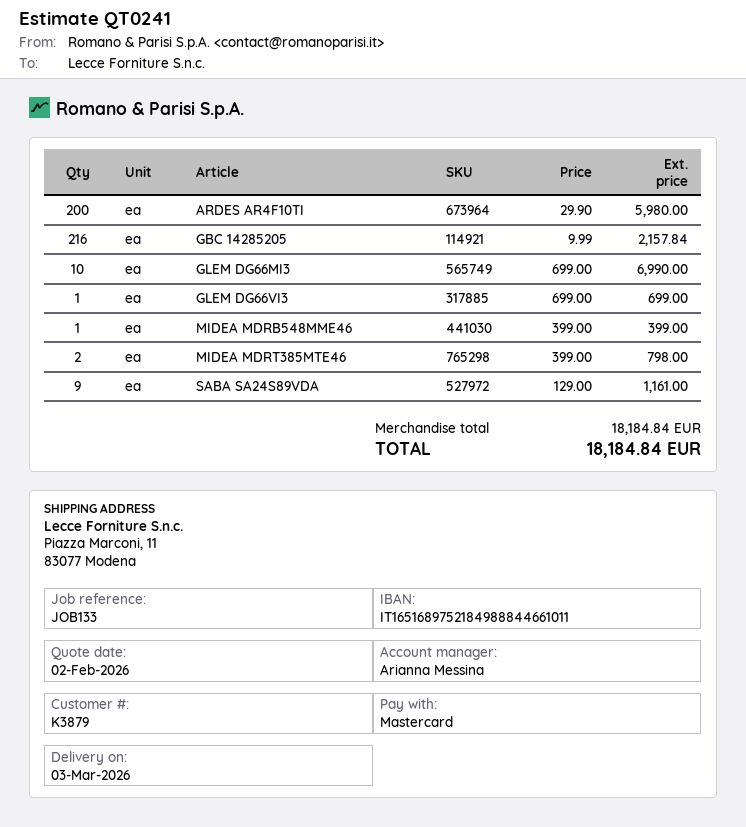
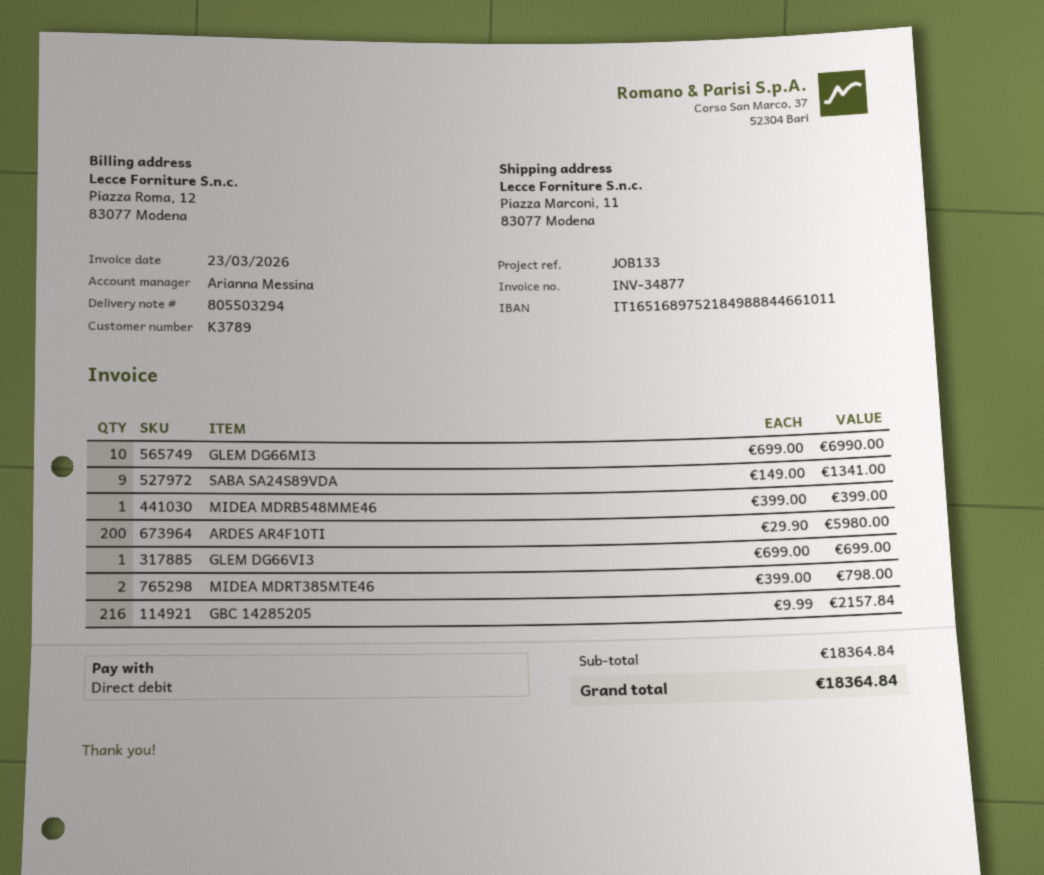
customer number: K3879 -> K3789
payment method: Mastercard -> direct debit
SABA SA24S89VDA: 9 x 129.00 = 1161.00 -> 9 x 149.00 = 1341.00
subtotal: 18184.84 -> 18364.84
total: 18184.84 -> 18364.84

